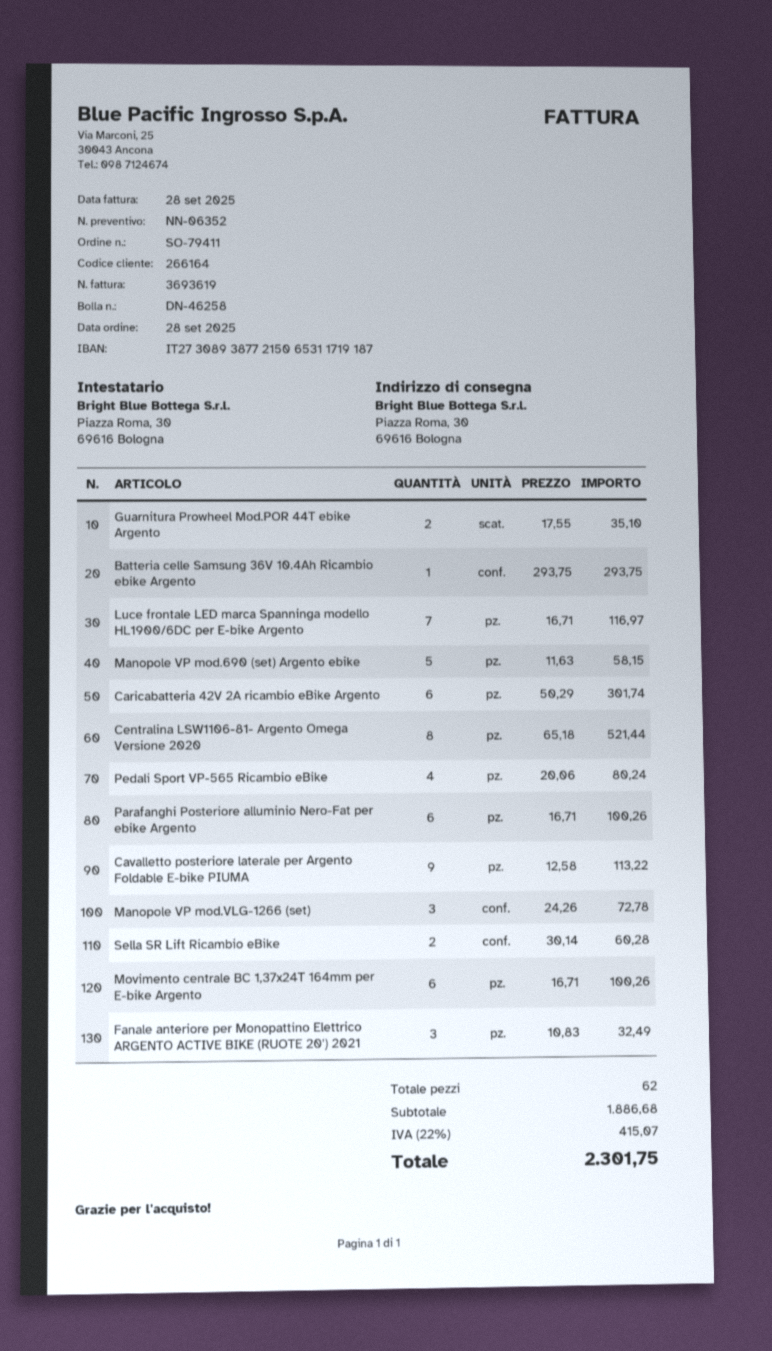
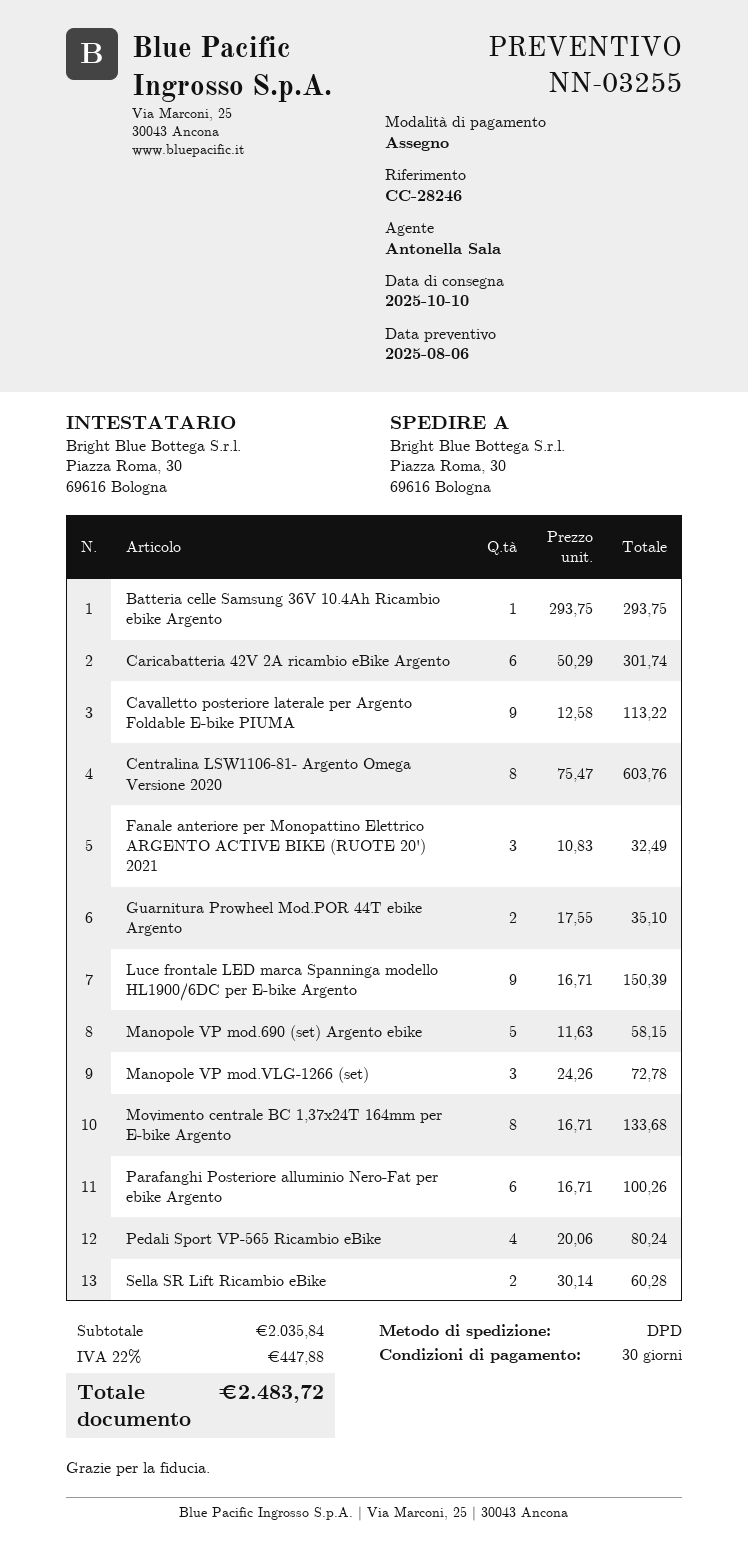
quote number: NN-06352 -> NN-03255
Luce frontale LED marca Spanninga modello HL1900/6DC per E-bike Argento: 7 x 16.71 = 116.97 -> 9 x 16.71 = 150.39
Centralina LSW1106-81- Argento Omega Versione 2020: 8 x 65.18 = 521.44 -> 8 x 75.47 = 603.76
Movimento centrale BC 1,37x24T 164mm per E-bike Argento: 6 x 16.71 = 100.26 -> 8 x 16.71 = 133.68
subtotal: 1886.68 -> 2035.84
tax: 22% = 415.07 -> 22% = 447.88
total: 2301.75 -> 2483.72

